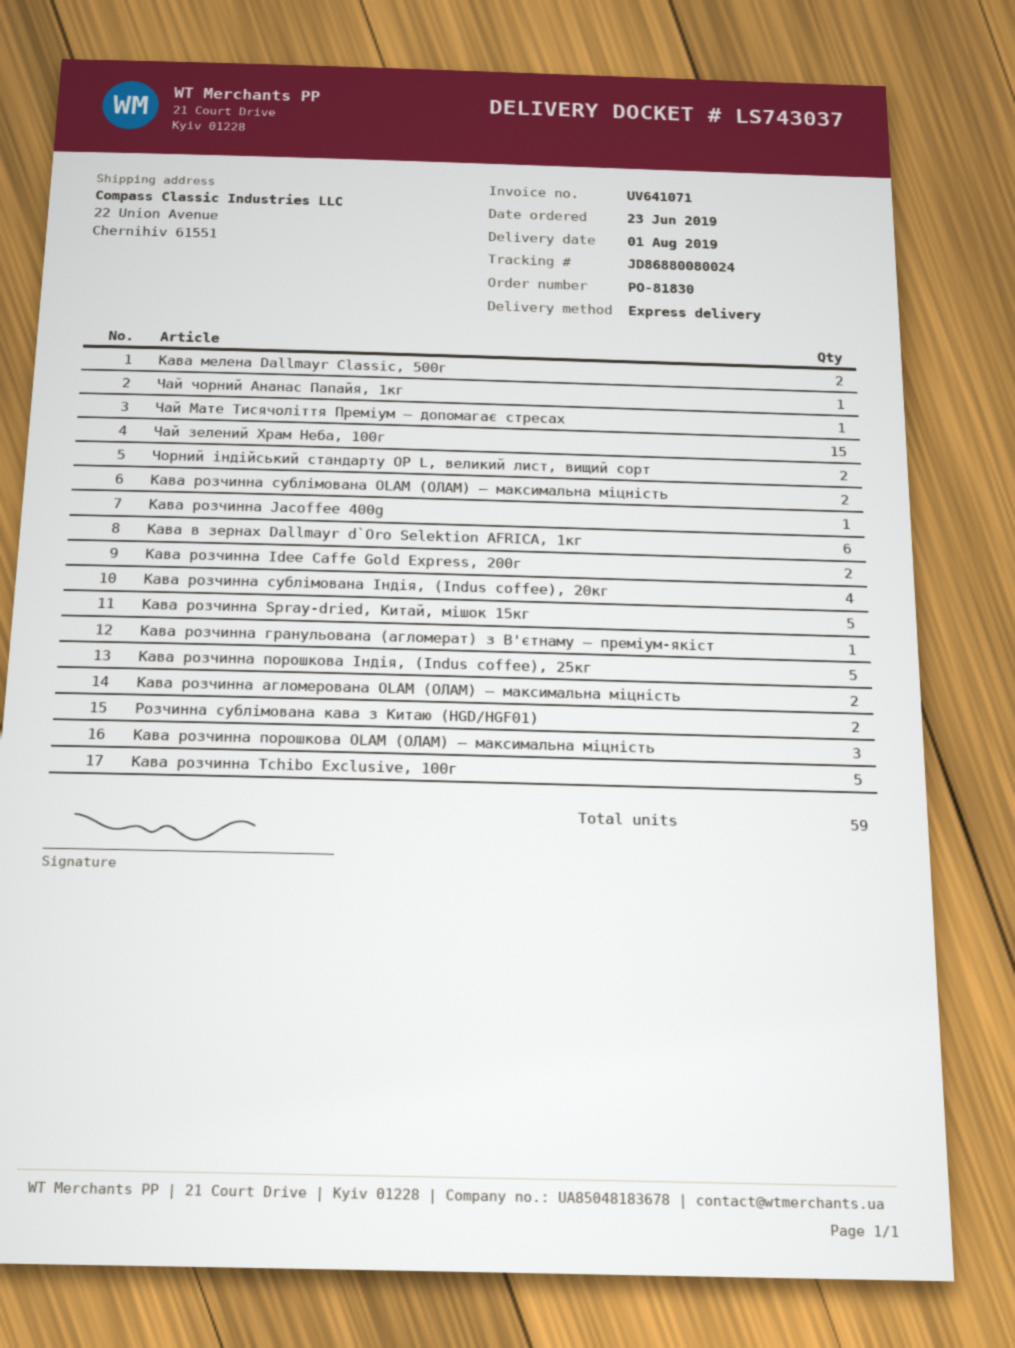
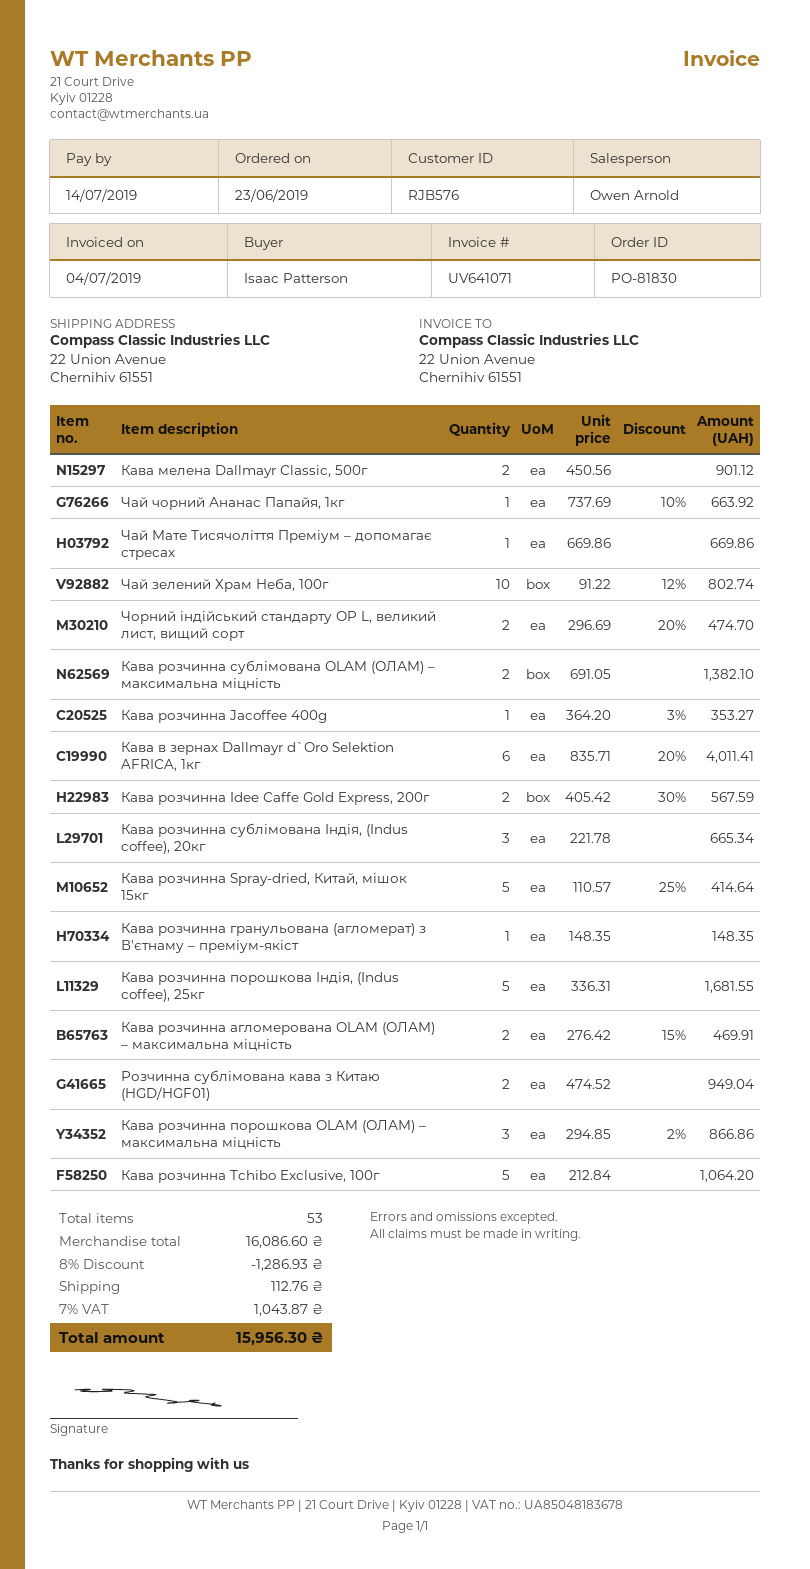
Чай зелений Храм Неба, 100г: 15 -> 10
Кава розчинна сублімована Індія, (Indus coffee), 20кг: 4 -> 3
total quantity: 59 -> 53

